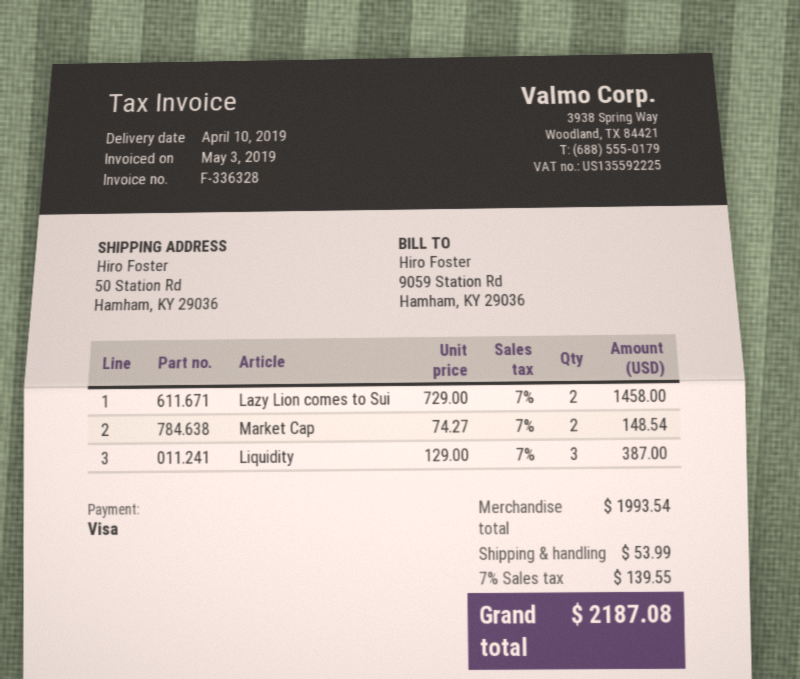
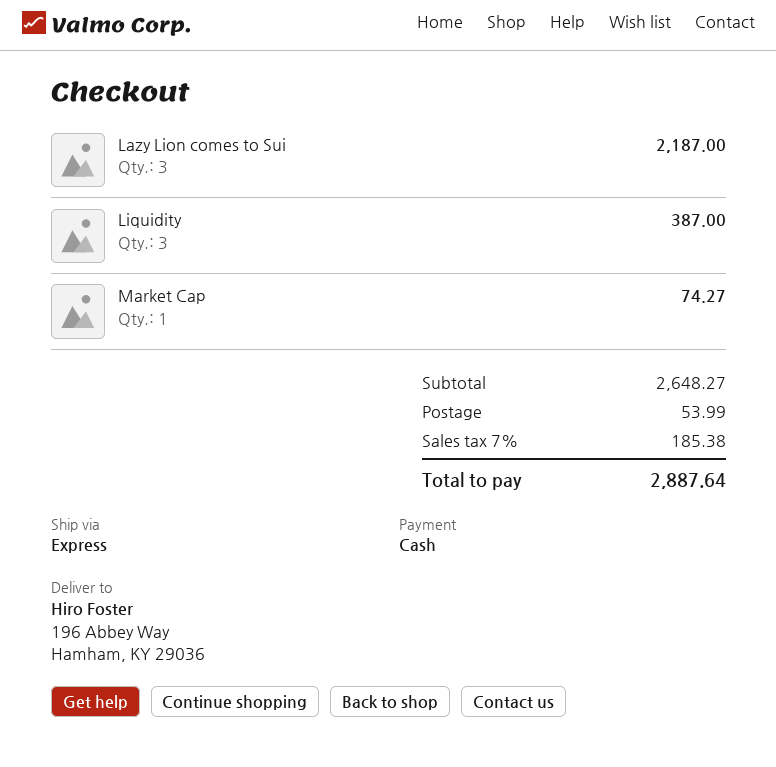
payment method: Visa -> cash
ship to: 50 Station Rd, Hamham, KY 29036 -> 196 Abbey Way, Hamham, KY 29036
Lazy Lion comes to Sui: 2 for 1458.00 -> 3 for 2187.00
Market Cap: 2 for 148.54 -> 1 for 74.27
subtotal: 1993.54 -> 2648.27
tax: 7% = 139.55 -> 7% = 185.38
total: 2187.08 -> 2887.64

